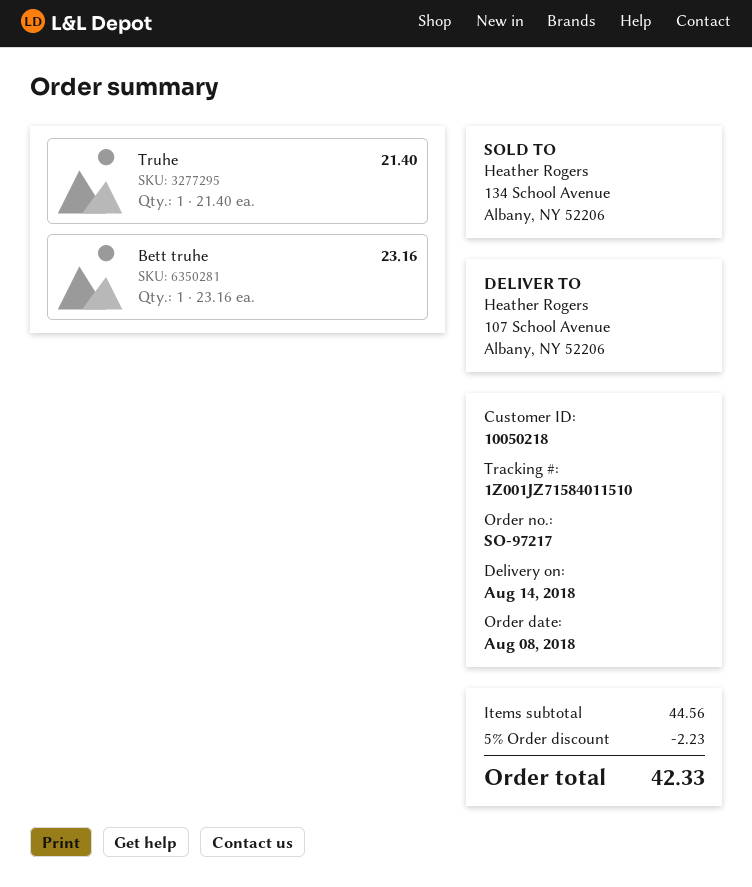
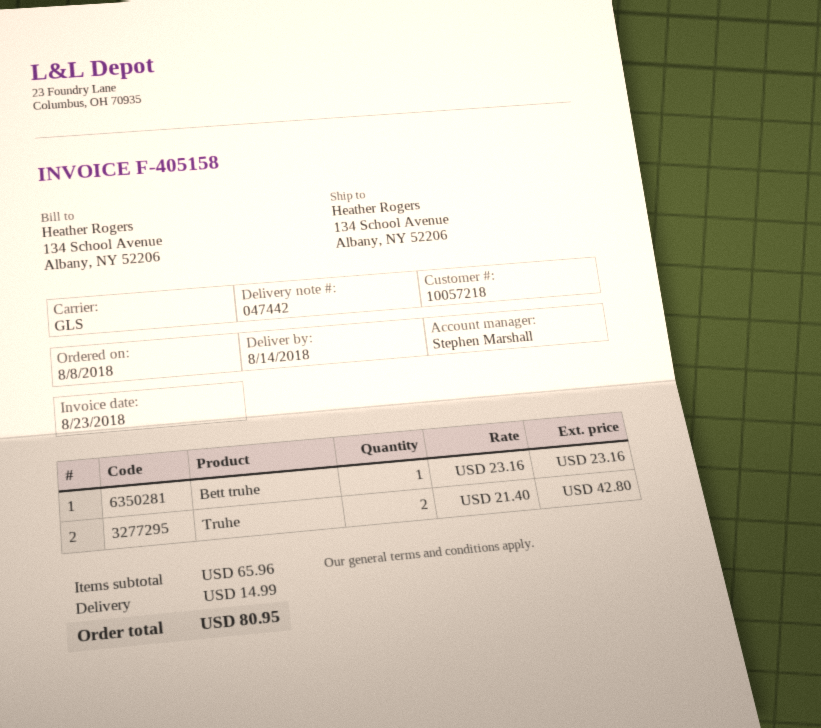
customer number: 10050218 -> 10057218
ship to: 107 School Avenue, Albany, NY 52206 -> 134 School Avenue, Albany, NY 52206
Truhe: 1 x 21.40 = 21.40 -> 2 x 21.40 = 42.80
subtotal: 44.56 -> 65.96
discount: 5% = 2.23 -> none
shipping: none -> 14.99
total: 42.33 -> 80.95

